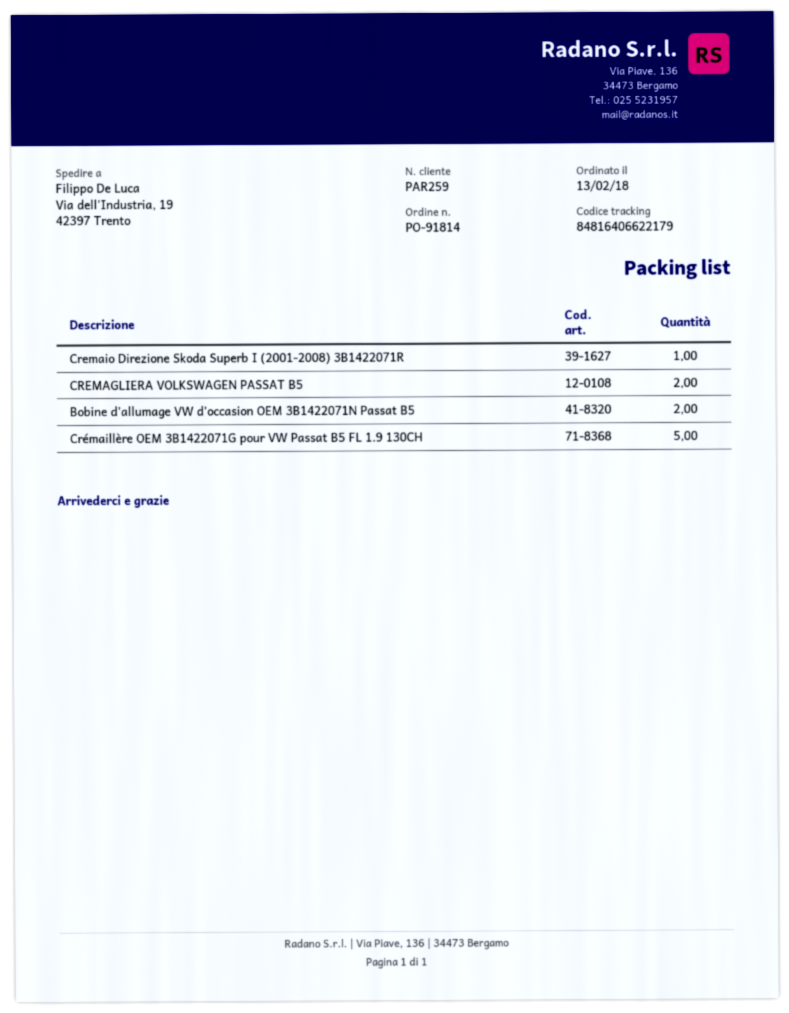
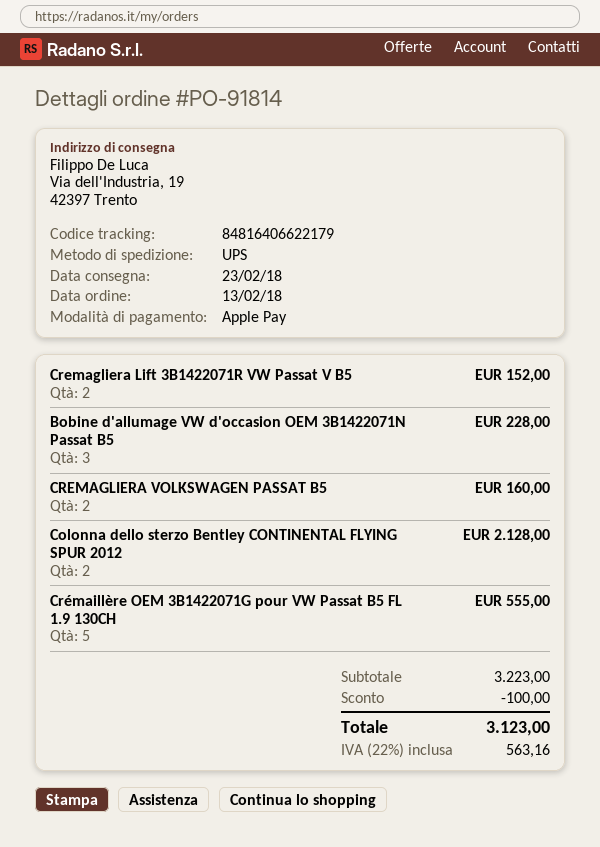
Cremaio Direzione Skoda Superb I (2001-2008) 3B1422071R: 1 -> none
Bobine d'allumage VW d'occasion OEM 3B1422071N Passat B5: 2 -> 3
Cremagliera Lift 3B1422071R VW Passat V B5: none -> 2
Colonna dello sterzo Bentley CONTINENTAL FLYING SPUR 2012: none -> 2

